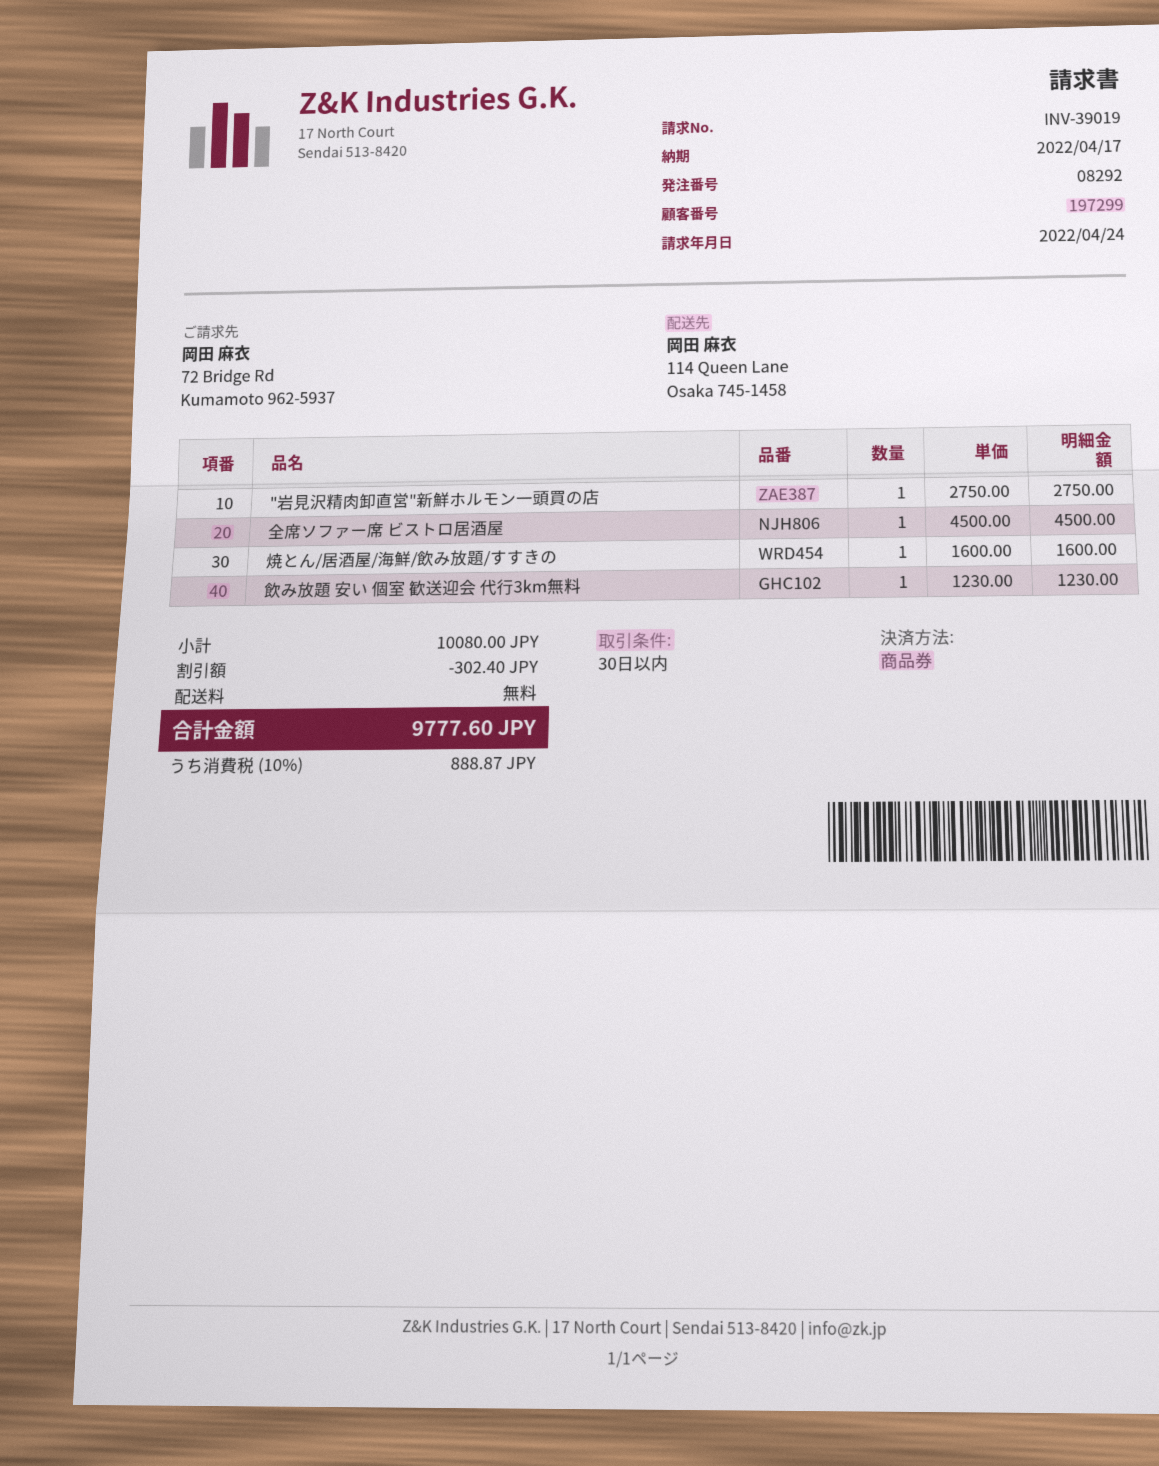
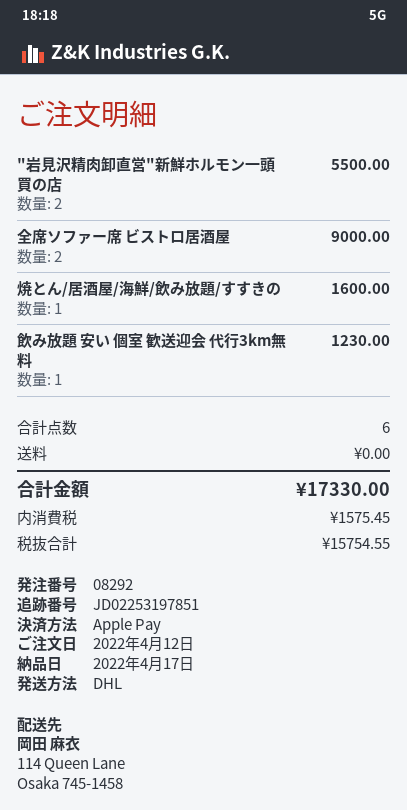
payment method: gift card -> Apple Pay
"岩見沢精肉卸直営"新鮮ホルモン一頭買の店: 1 for 2750.00 -> 2 for 5500.00
全席ソファー席 ビストロ居酒屋: 1 for 4500.00 -> 2 for 9000.00
discount: 302.40 -> none
tax: 888.87 -> 1575.45
total: 9777.60 -> 17330.00

